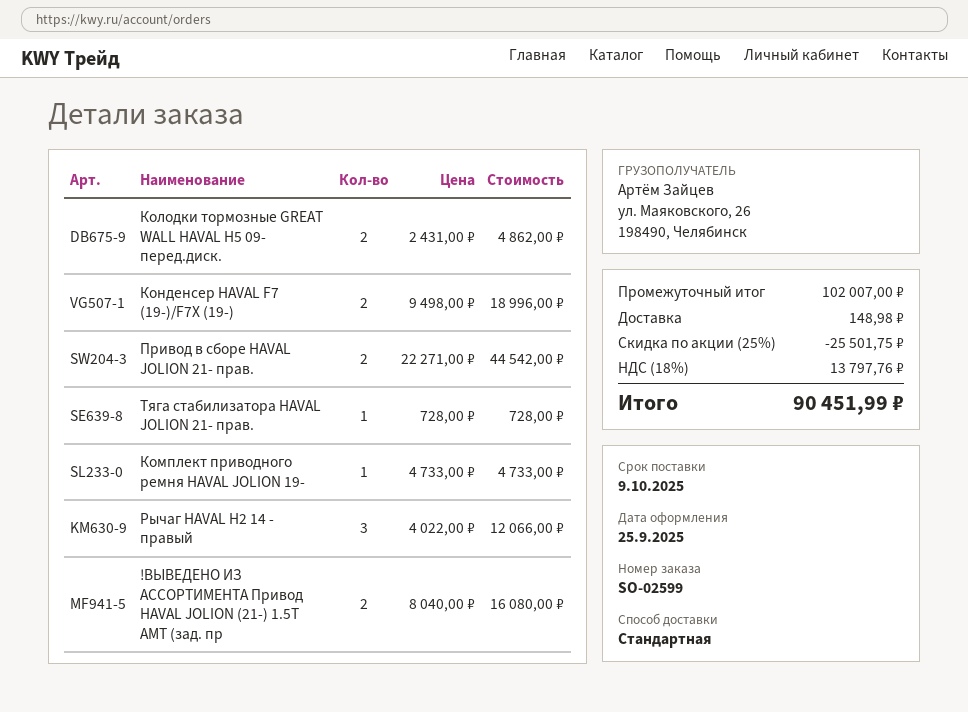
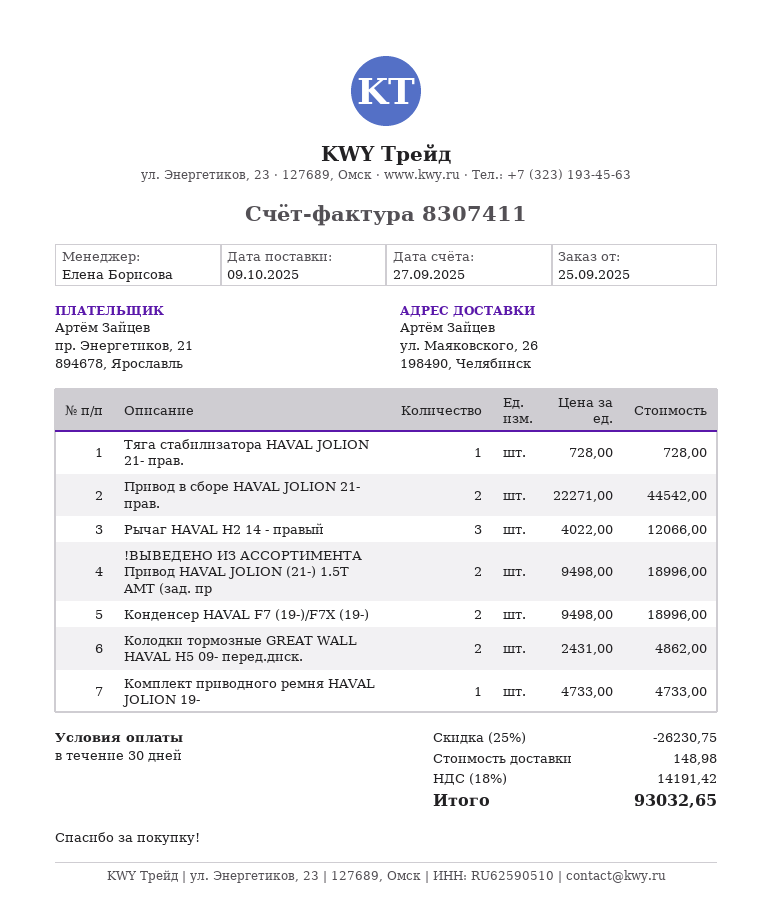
!ВЫВЕДЕНО ИЗ АССОРТИМЕНТА Привод HAVAL JOLION (21-) 1.5T AMT (зад. пр: 2 x 8040.00 = 16080.00 -> 2 x 9498.00 = 18996.00
discount: 25% = 25501.75 -> 25% = 26230.75
tax: 18% = 13797.76 -> 18% = 14191.42
total: 90451.99 -> 93032.65

